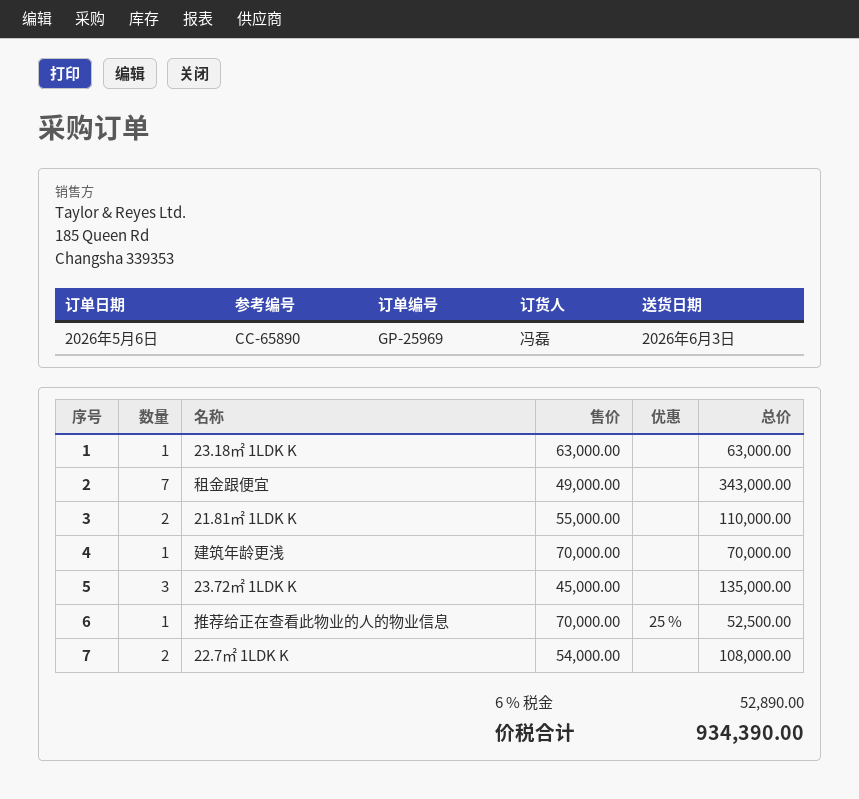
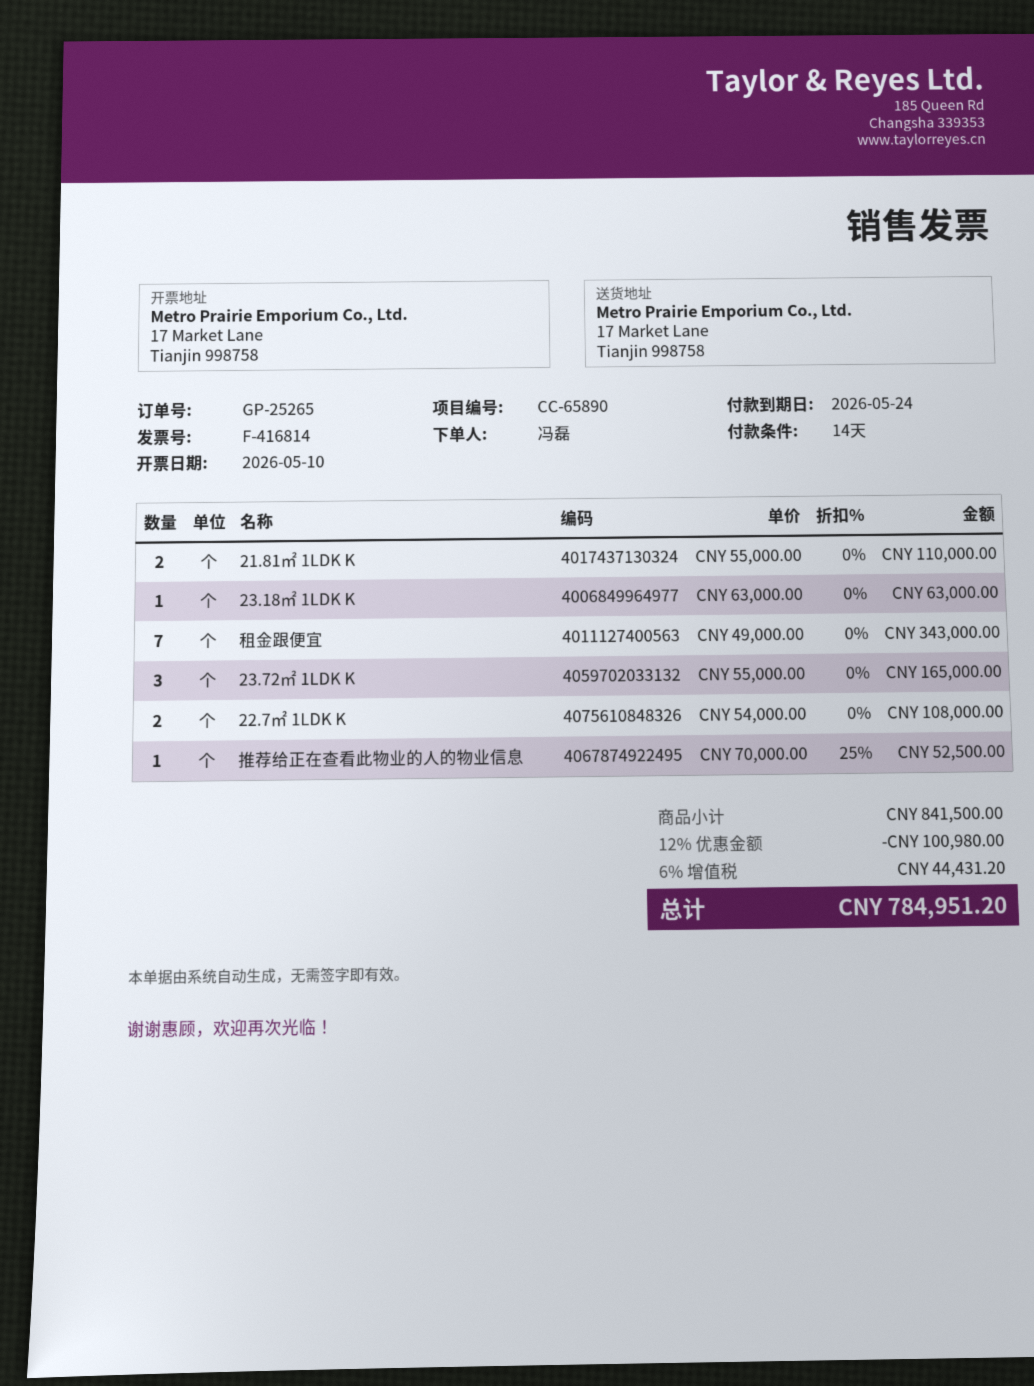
order number: GP-25969 -> GP-25265
建筑年龄更浅: 1 x 70000.00 = 70000.00 -> none
23.72㎡ 1LDK K: 3 x 45000.00 = 135000.00 -> 3 x 55000.00 = 165000.00
discount: none -> 12% = 100980.00
tax: 6% = 52890.00 -> 6% = 44431.20
total: 934390.00 -> 784951.20

